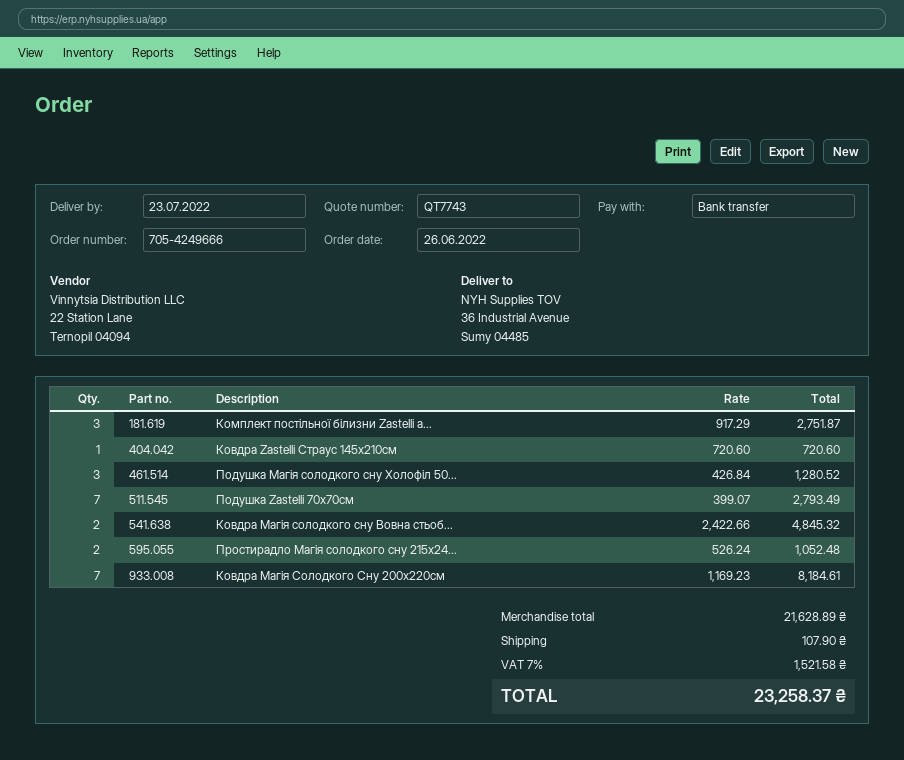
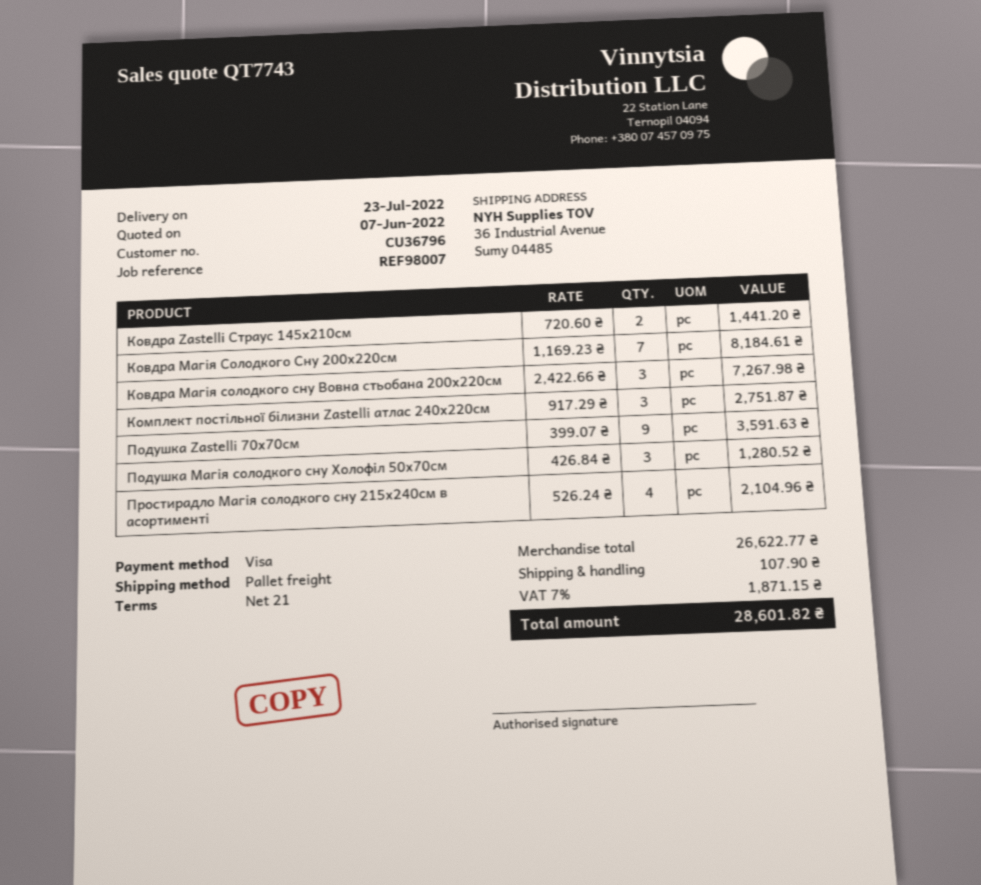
payment method: bank transfer -> Visa
Ковдра Zastelli Страус 145х210см: 1 x 720.60 = 720.60 -> 2 x 720.60 = 1441.20
Подушка Zastelli 70х70см: 7 x 399.07 = 2793.49 -> 9 x 399.07 = 3591.63
Ковдра Магія солодкого сну Вовна стьоб...: 2 x 2422.66 = 4845.32 -> 3 x 2422.66 = 7267.98
Простирадло Магія солодкого сну 215х24...: 2 x 526.24 = 1052.48 -> 4 x 526.24 = 2104.96
subtotal: 21628.89 -> 26622.77
tax: 7% = 1521.58 -> 7% = 1871.15
total: 23258.37 -> 28601.82

